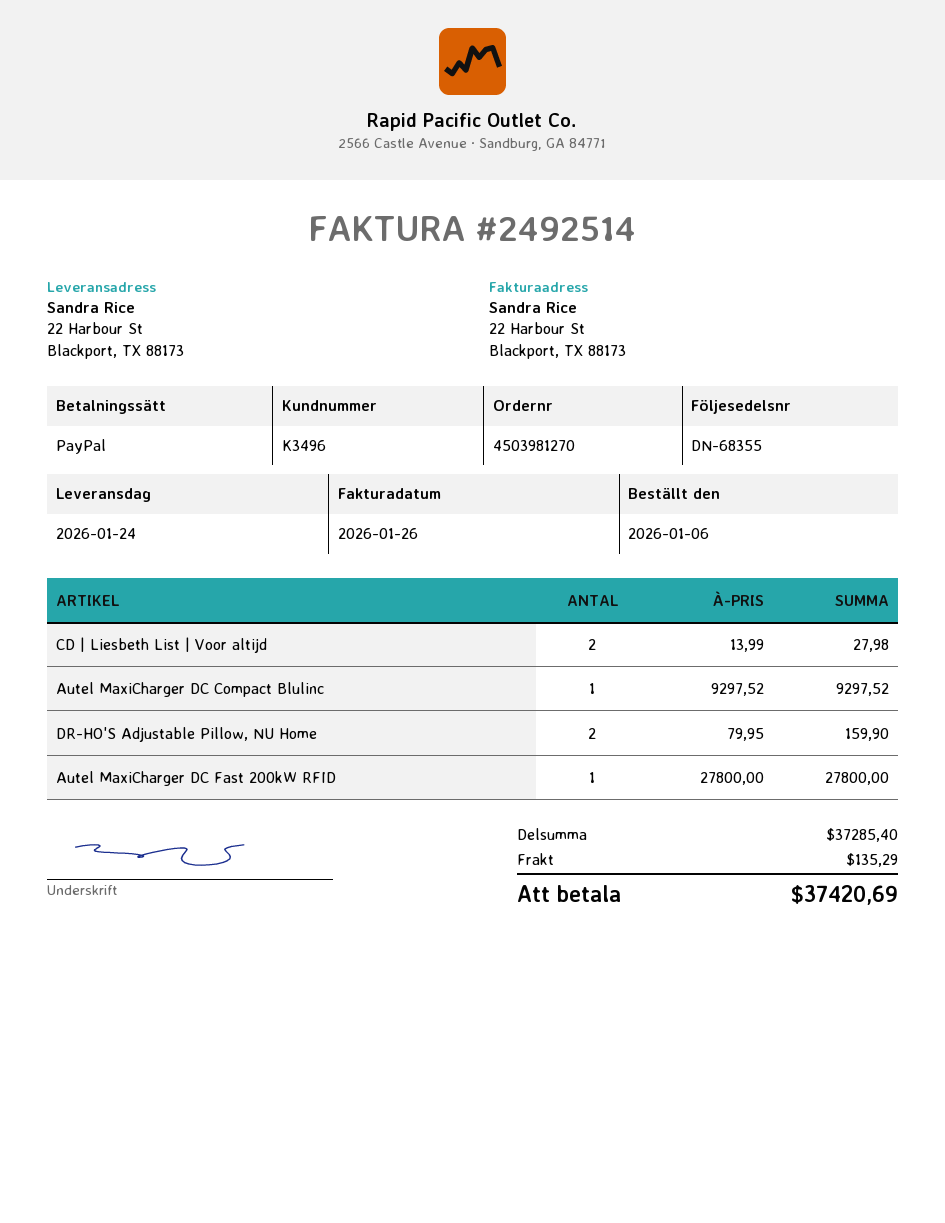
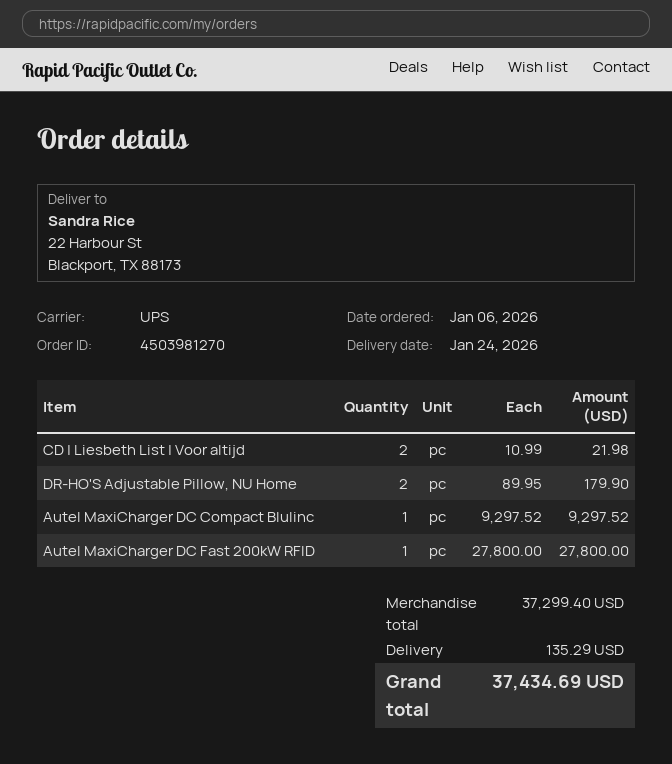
CD | Liesbeth List | Voor altijd: 2 x 13.99 = 27.98 -> 2 x 10.99 = 21.98
DR-HO'S Adjustable Pillow, NU Home: 2 x 79.95 = 159.90 -> 2 x 89.95 = 179.90
subtotal: 37285.40 -> 37299.40
total: 37420.69 -> 37434.69

